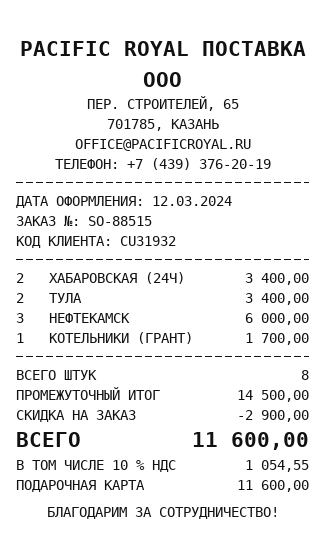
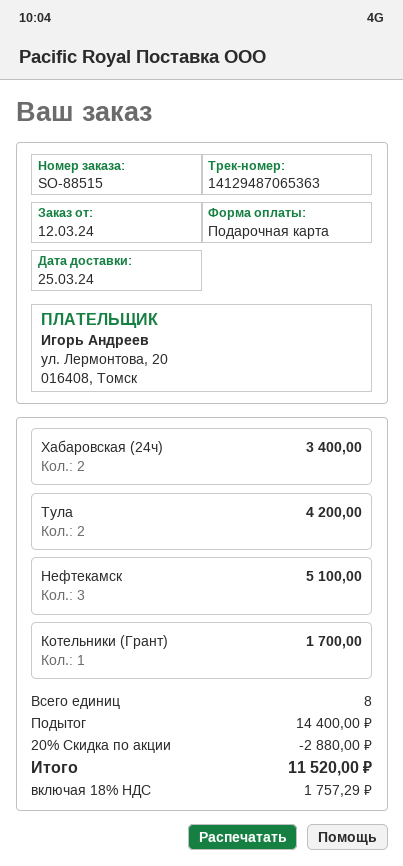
ТУЛА: 2 for 3400.00 -> 2 for 4200.00
НЕФТЕКАМСК: 3 for 6000.00 -> 3 for 5100.00
subtotal: 14500.00 -> 14400.00
discount: 2900.00 -> 2880.00
tax: 10% = 1054.55 -> 18% = 1757.29
total: 11600.00 -> 11520.00

